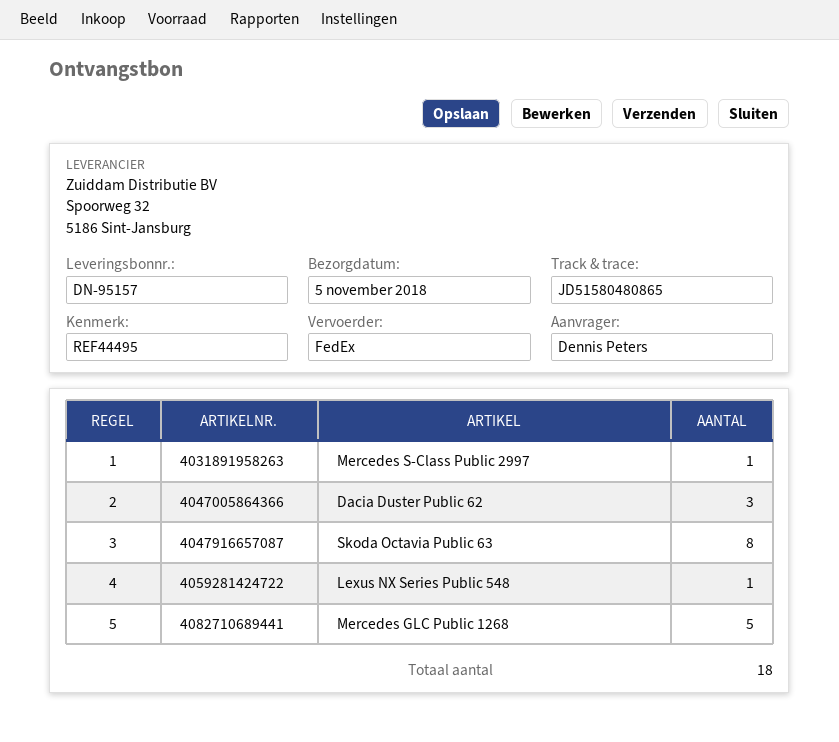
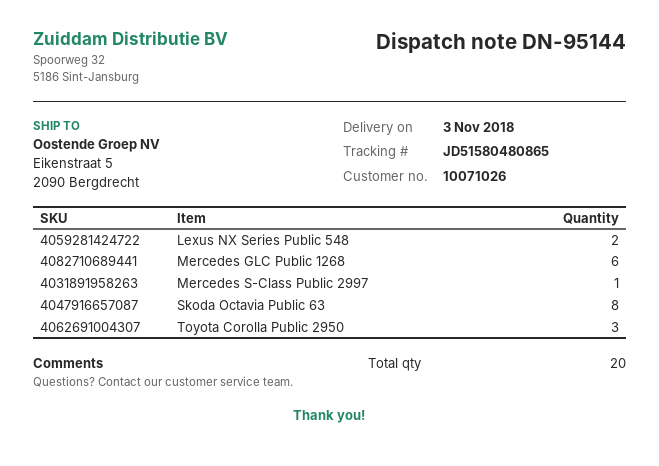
delivery note number: DN-95157 -> DN-95144
delivery date: 2018-11-05 -> 2018-11-03
Dacia Duster Public 62: 3 -> none
Lexus NX Series Public 548: 1 -> 2
Mercedes GLC Public 1268: 5 -> 6
Toyota Corolla Public 2950: none -> 3
total quantity: 18 -> 20

